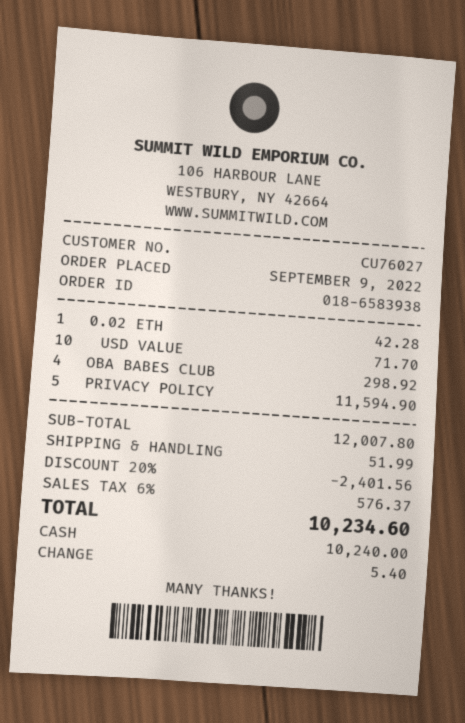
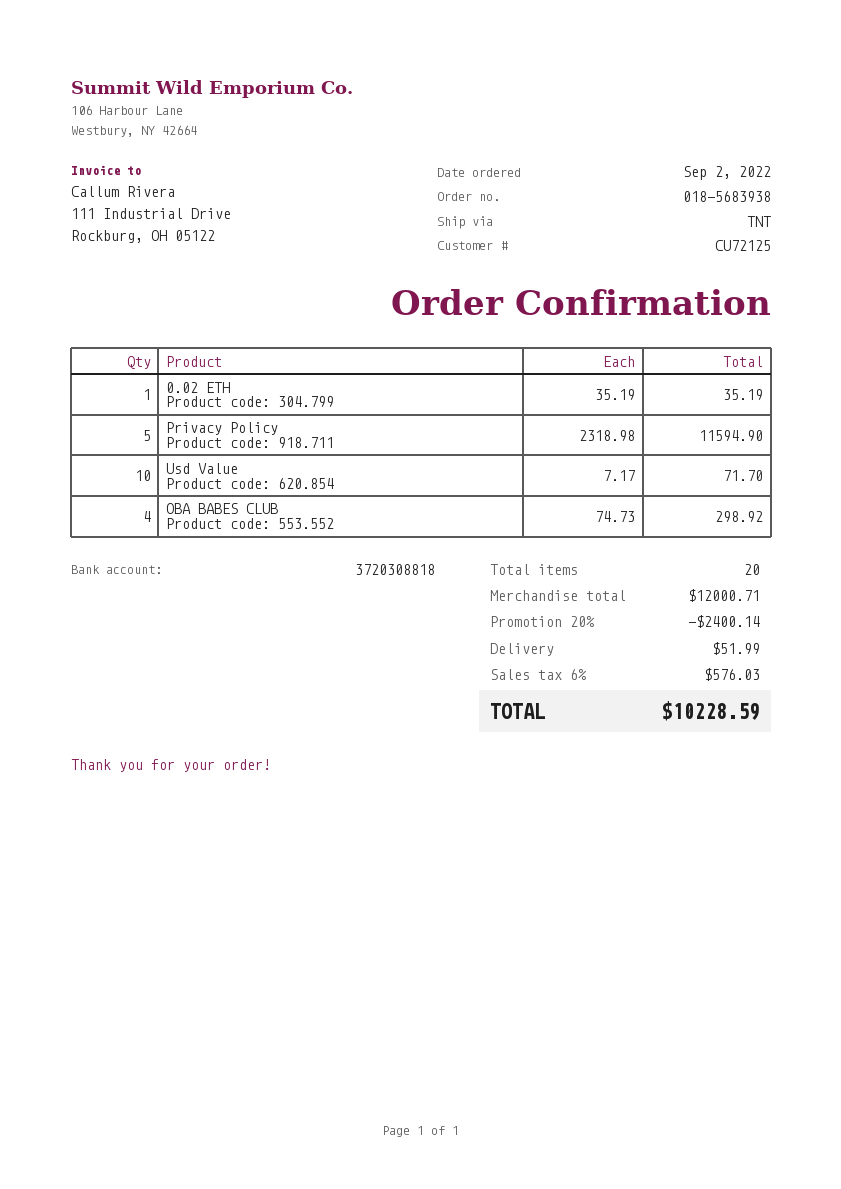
order number: 018-6583938 -> 018-5683938
order date: 2022-09-09 -> 2022-09-02
customer number: CU76027 -> CU72125
0.02 ETH: 1 for 42.28 -> 1 for 35.19
subtotal: 12007.80 -> 12000.71
discount: 20% = 2401.56 -> 20% = 2400.14
tax: 6% = 576.37 -> 6% = 576.03
total: 10234.60 -> 10228.59

